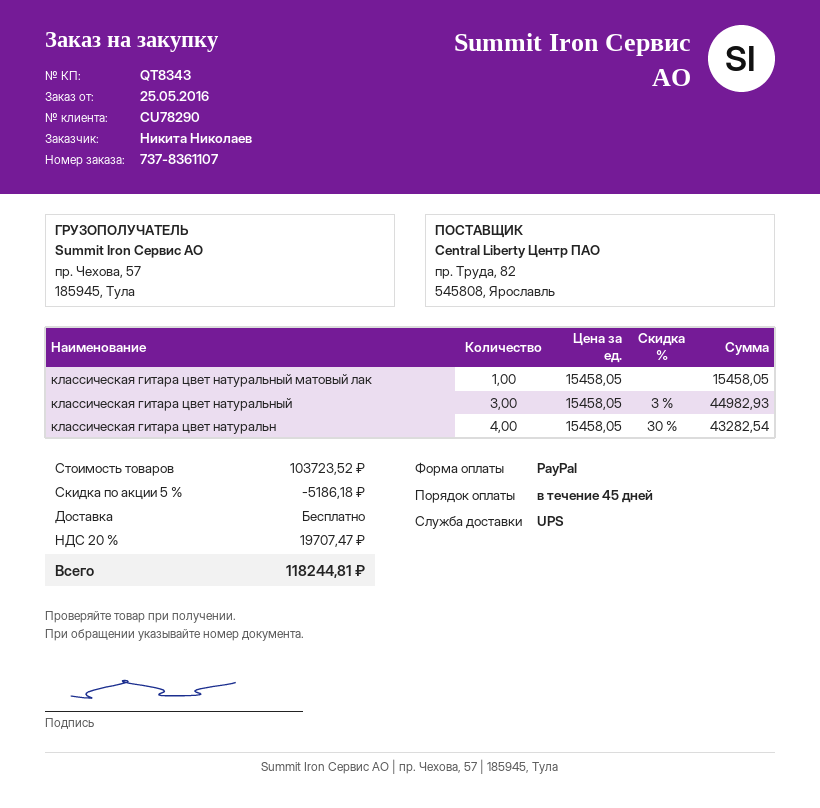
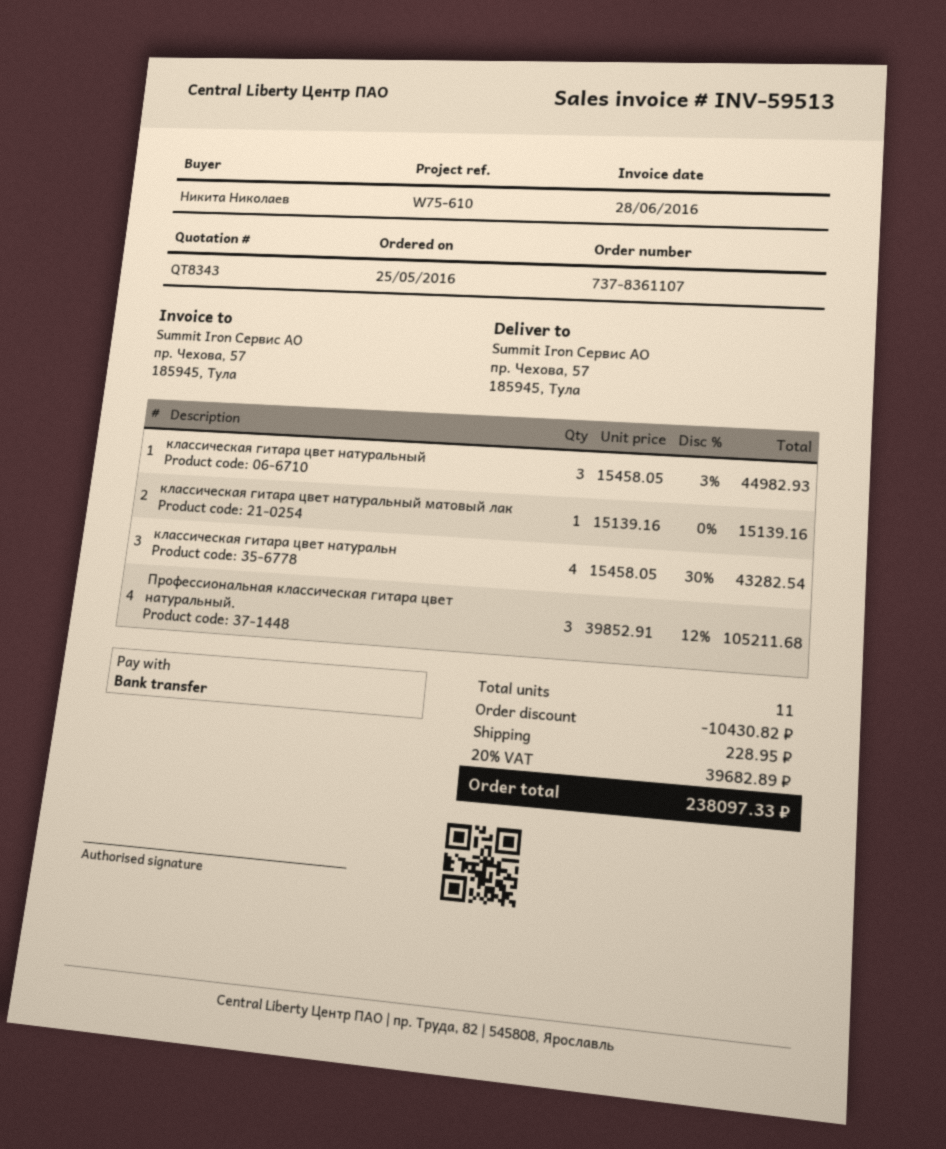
payment method: PayPal -> bank transfer
классическая гитара цвет натуральный матовый лак: 1 x 15458.05 = 15458.05 -> 1 x 15139.16 = 15139.16
Профессиональная классическая гитара цвет натуральный.: none -> 3 x 39852.91 - 12% = 105211.68
discount: 5186.18 -> 10430.82
shipping: 0.00 -> 228.95
tax: 20% = 19707.47 -> 20% = 39682.89
total: 118244.81 -> 238097.33

